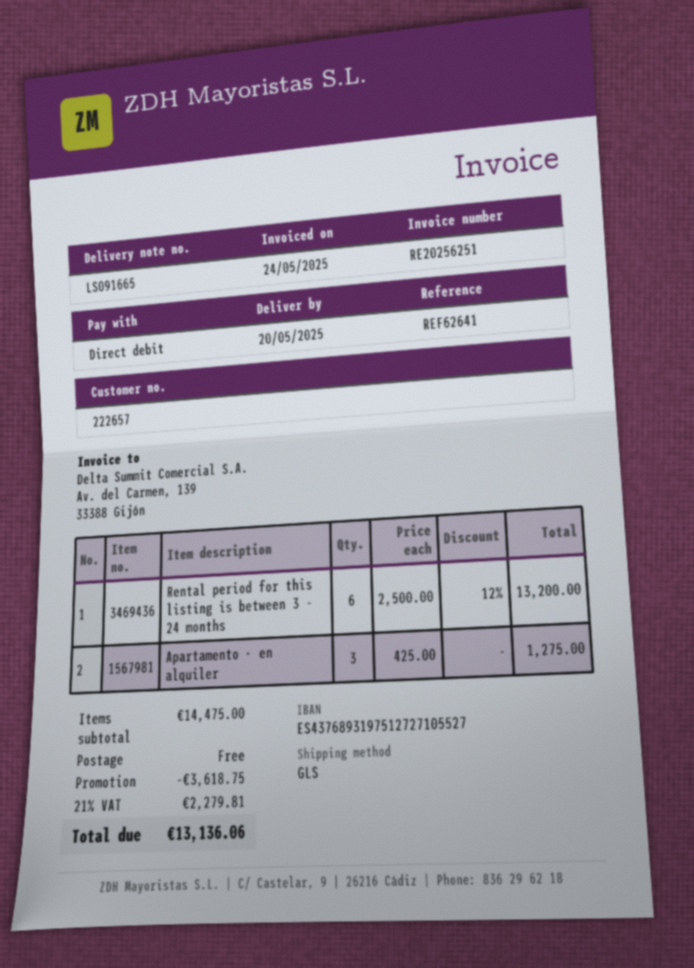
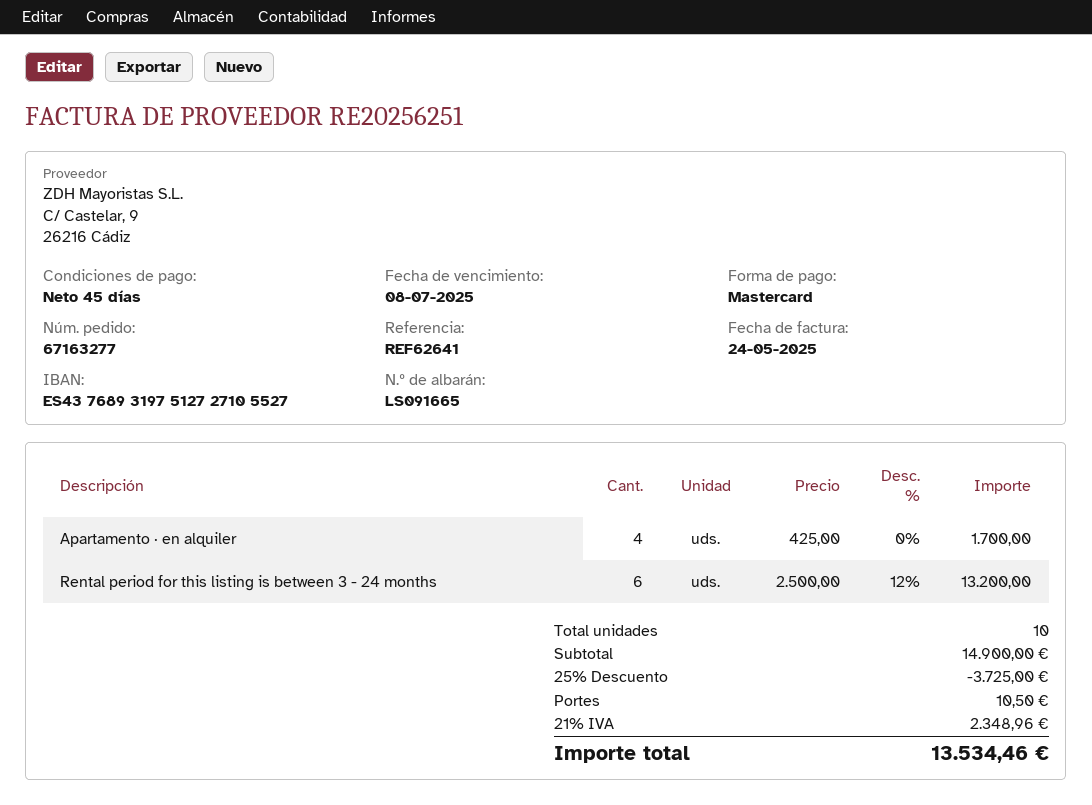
payment method: direct debit -> Mastercard
Apartamento · en alquiler: 3 x 425.00 = 1275.00 -> 4 x 425.00 = 1700.00
subtotal: 14475.00 -> 14900.00
discount: 3618.75 -> 3725.00
shipping: 0.00 -> 10.50
tax: 21% = 2279.81 -> 21% = 2348.96
total: 13136.06 -> 13534.46

